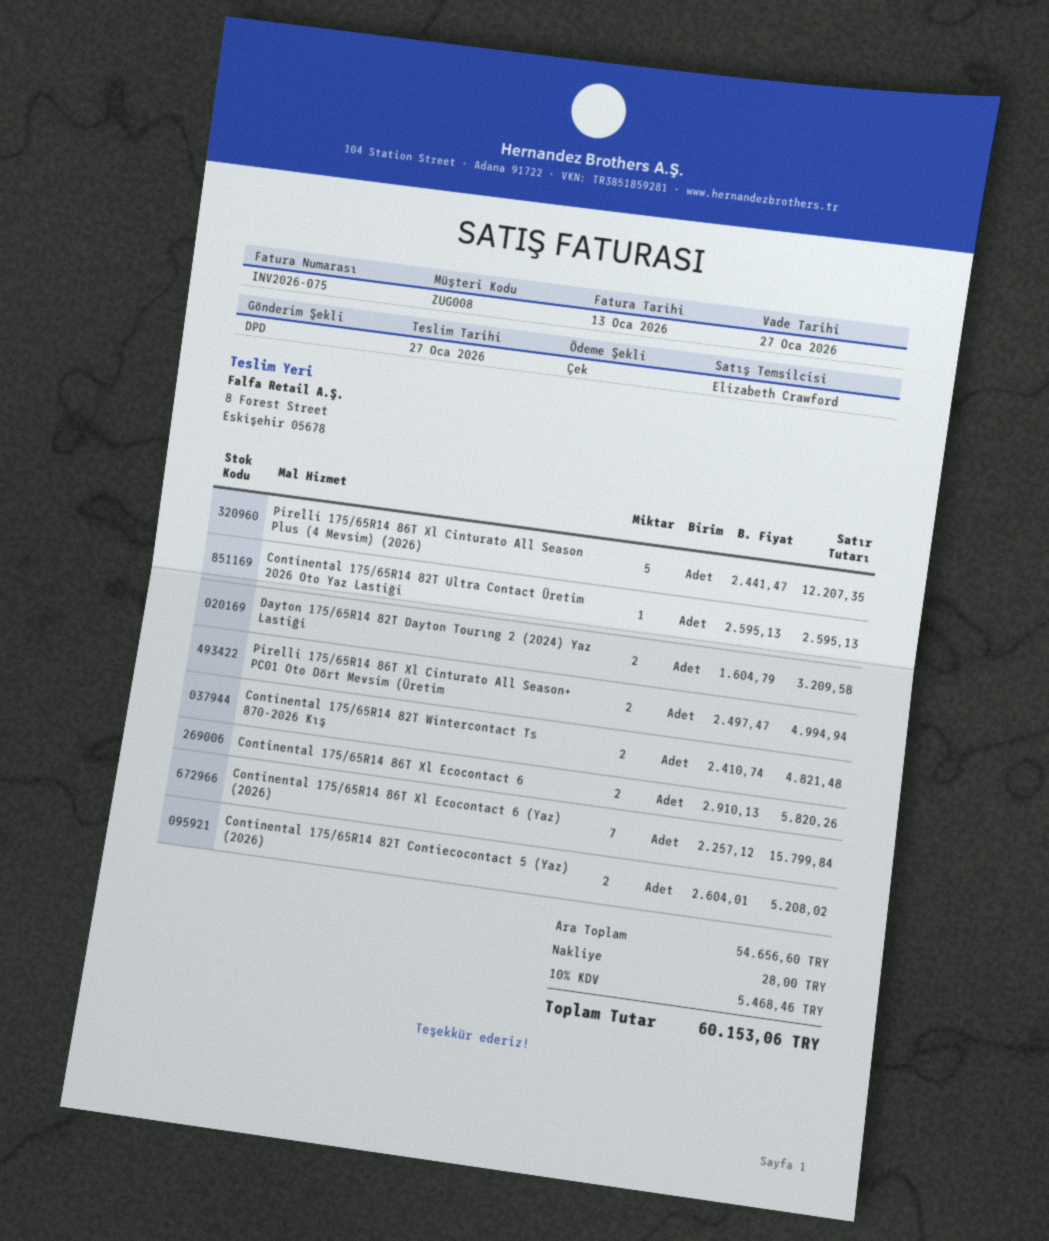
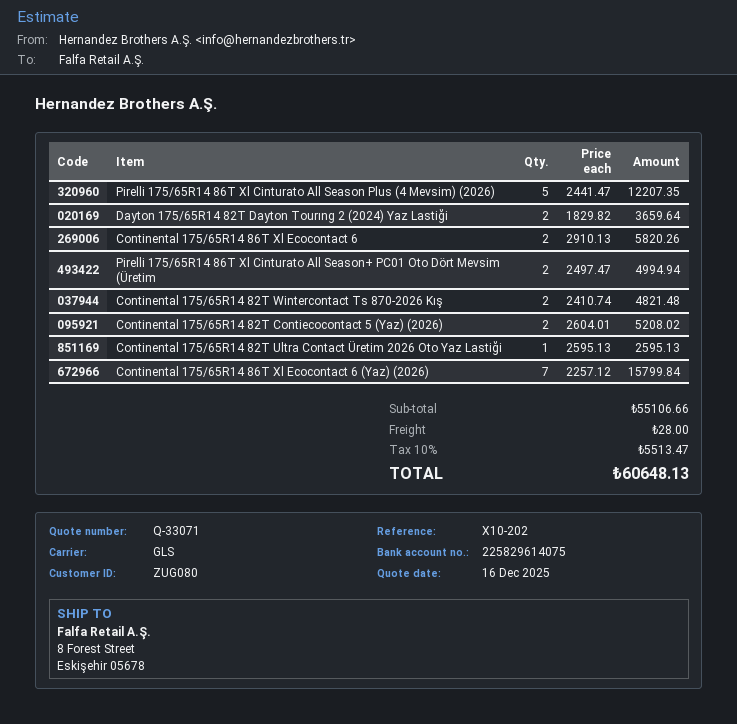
customer number: ZUG008 -> ZUG080
shipping method: DPD -> GLS
Dayton 175/65R14 82T Dayton Tourıng 2 (2024) Yaz Lastiği: 2 x 1604.79 = 3209.58 -> 2 x 1829.82 = 3659.64
subtotal: 54656.60 -> 55106.66
tax: 10% = 5468.46 -> 10% = 5513.47
total: 60153.06 -> 60648.13

